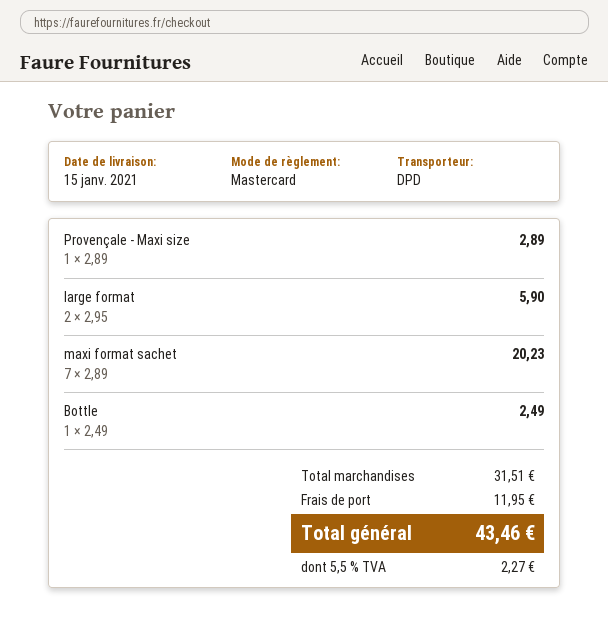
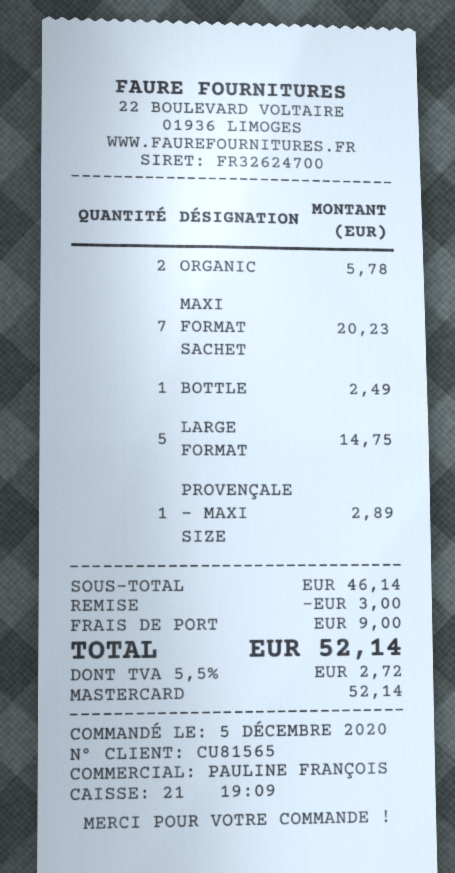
large format: 2 for 5.90 -> 5 for 14.75
ORGANIC: none -> 2 for 5.78
subtotal: 31.51 -> 46.14
discount: none -> 3.00
shipping: 11.95 -> 9.00
tax: 5.5% = 2.27 -> 5.5% = 2.72
total: 43.46 -> 52.14

